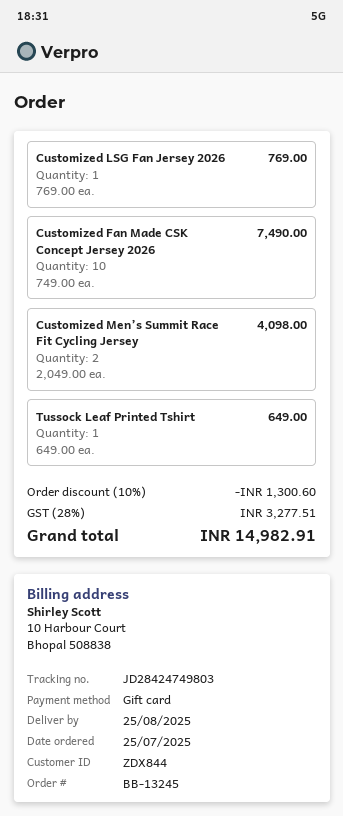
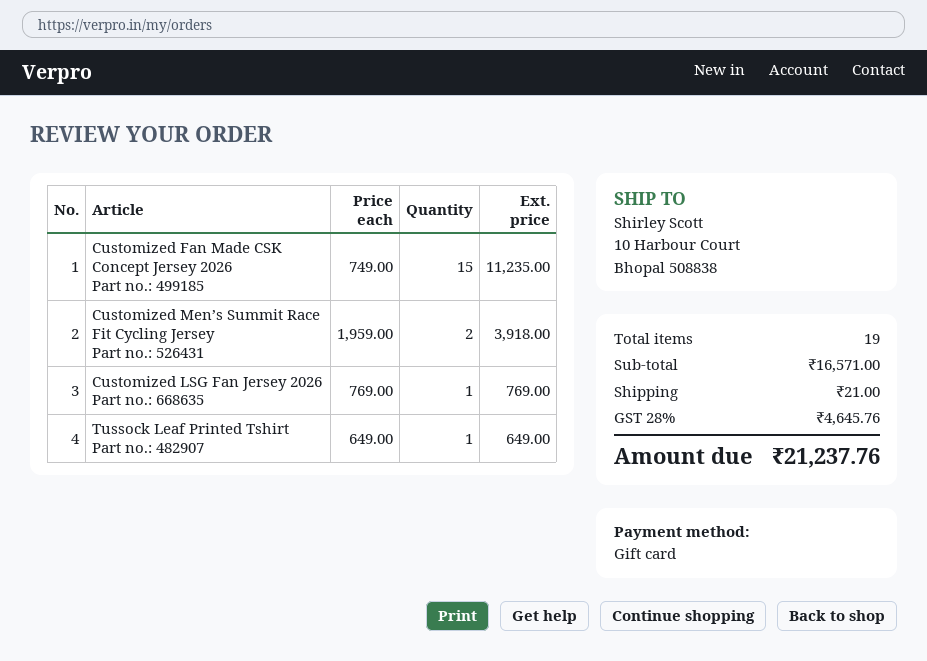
Customized Fan Made CSK Concept Jersey 2026: 10 x 749.00 = 7490.00 -> 15 x 749.00 = 11235.00
Customized Men’s Summit Race Fit Cycling Jersey: 2 x 2049.00 = 4098.00 -> 2 x 1959.00 = 3918.00
discount: 10% = 1300.60 -> none
shipping: none -> 21.00
tax: 28% = 3277.51 -> 28% = 4645.76
total: 14982.91 -> 21237.76

